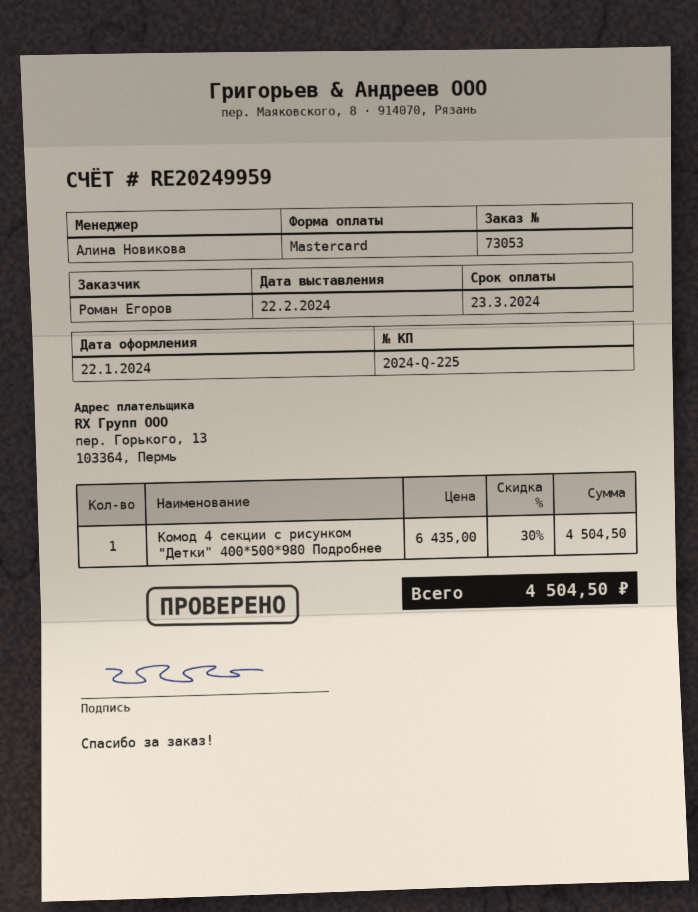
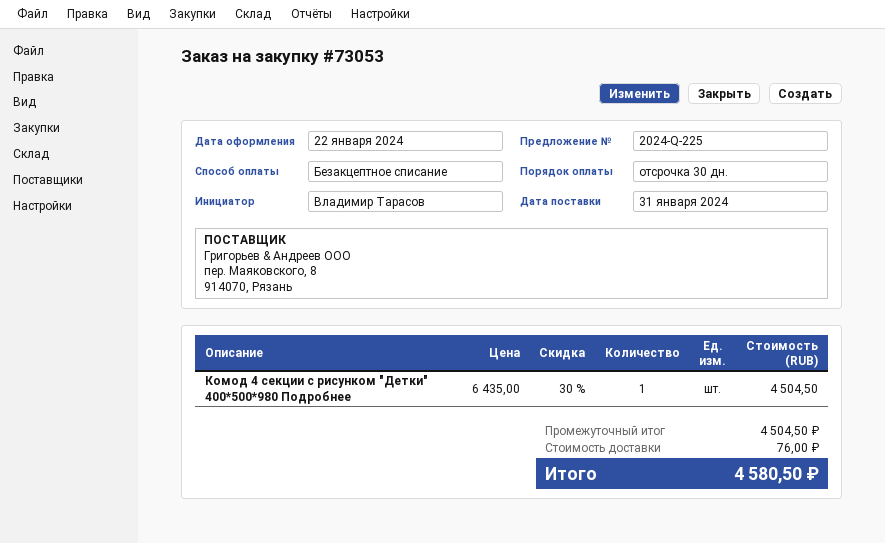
ordered by: Роман Егоров -> Владимир Тарасов
payment method: Mastercard -> direct debit
shipping: none -> 76.00
total: 4504.50 -> 4580.50

